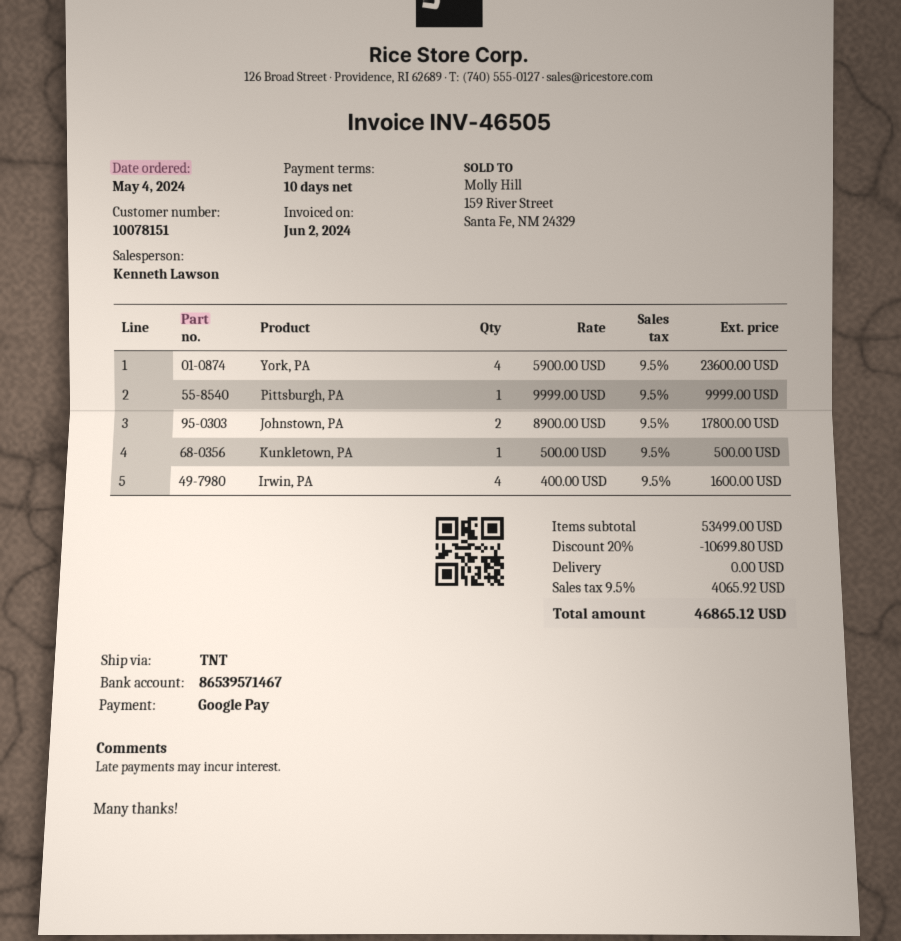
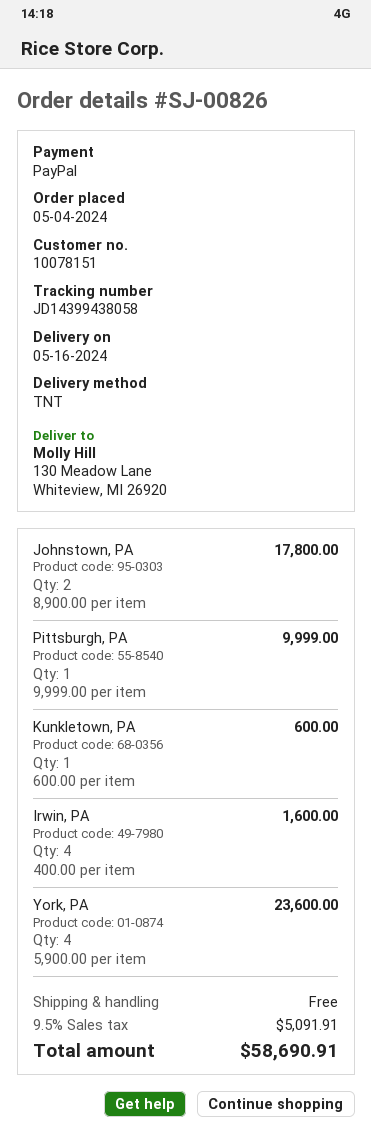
payment method: Google Pay -> PayPal
Kunkletown, PA: 1 x 500.00 = 500.00 -> 1 x 600.00 = 600.00
discount: 20% = 10699.80 -> none
tax: 9.5% = 4065.92 -> 9.5% = 5091.91
total: 46865.12 -> 58690.91

